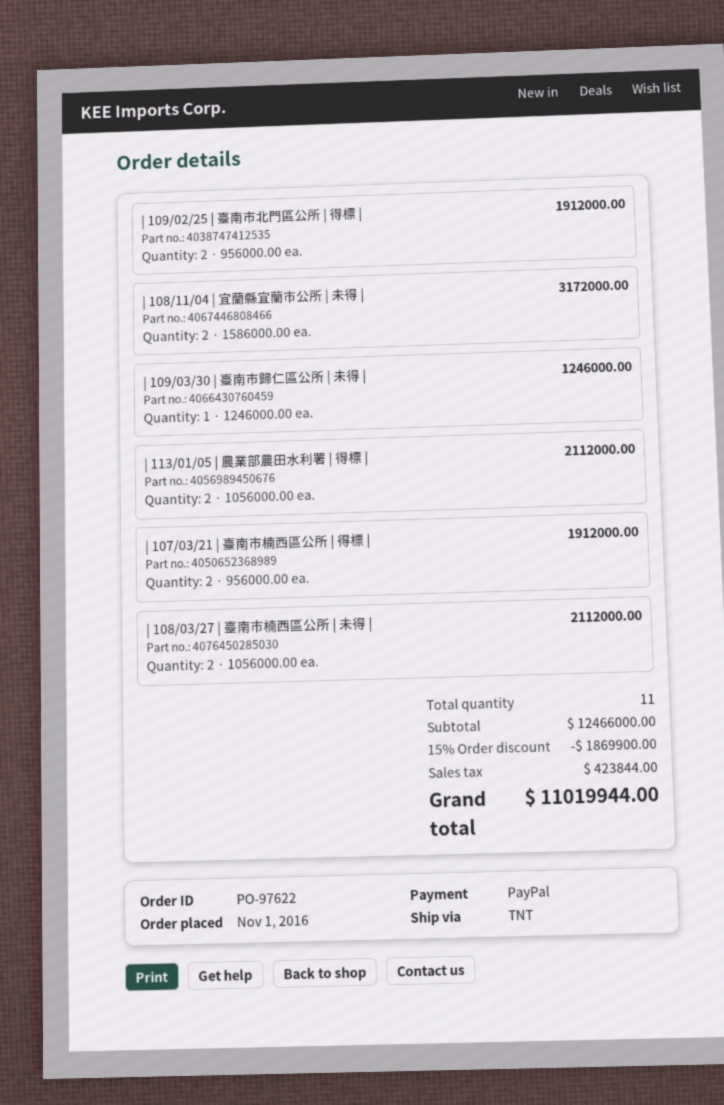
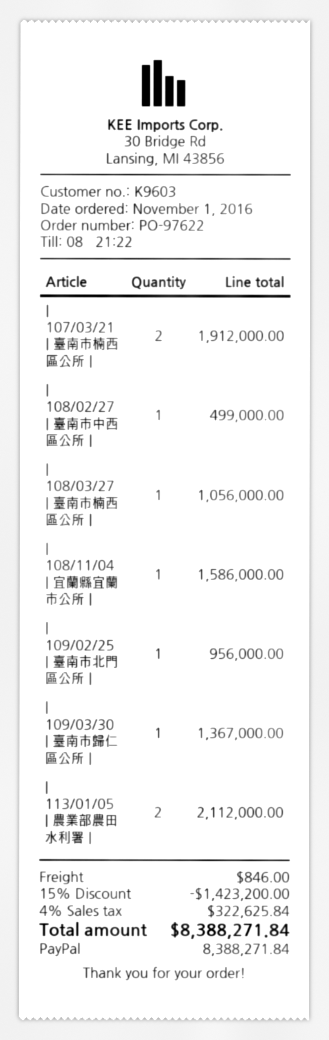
| 109/02/25 | 臺南市北門區公所 | 得標 |: 2 for 1912000.00 -> 1 for 956000.00
| 108/11/04 | 宜蘭縣宜蘭市公所 | 未得 |: 2 for 3172000.00 -> 1 for 1586000.00
| 109/03/30 | 臺南市歸仁區公所 | 未得 |: 1 for 1246000.00 -> 1 for 1367000.00
| 108/03/27 | 臺南市楠西區公所 | 未得 |: 2 for 2112000.00 -> 1 for 1056000.00
| 108/02/27 | 臺南市中西區公所 |: none -> 1 for 499000.00
discount: 15% = 1869900.00 -> 15% = 1423200.00
shipping: none -> 846.00
tax: 423844.00 -> 322625.84
total: 11019944.00 -> 8388271.84

